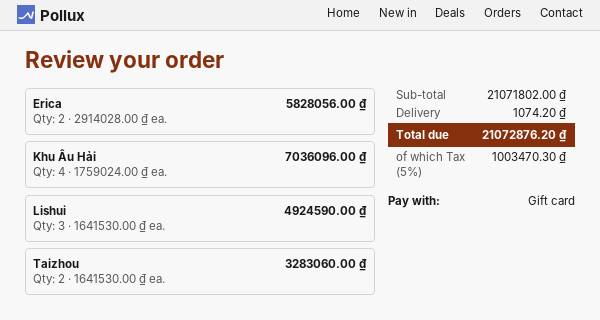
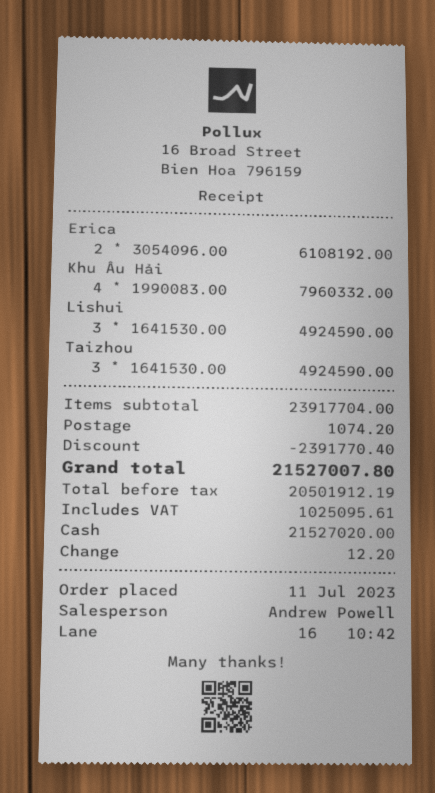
payment method: gift card -> cash
Erica: 2 x 2914028.00 = 5828056.00 -> 2 x 3054096.00 = 6108192.00
Khu Âu Hải: 4 x 1759024.00 = 7036096.00 -> 4 x 1990083.00 = 7960332.00
Taizhou: 2 x 1641530.00 = 3283060.00 -> 3 x 1641530.00 = 4924590.00
subtotal: 21071802.00 -> 23917704.00
discount: none -> 2391770.40
tax: 1003470.30 -> 1025095.61
total: 21072876.20 -> 21527007.80

